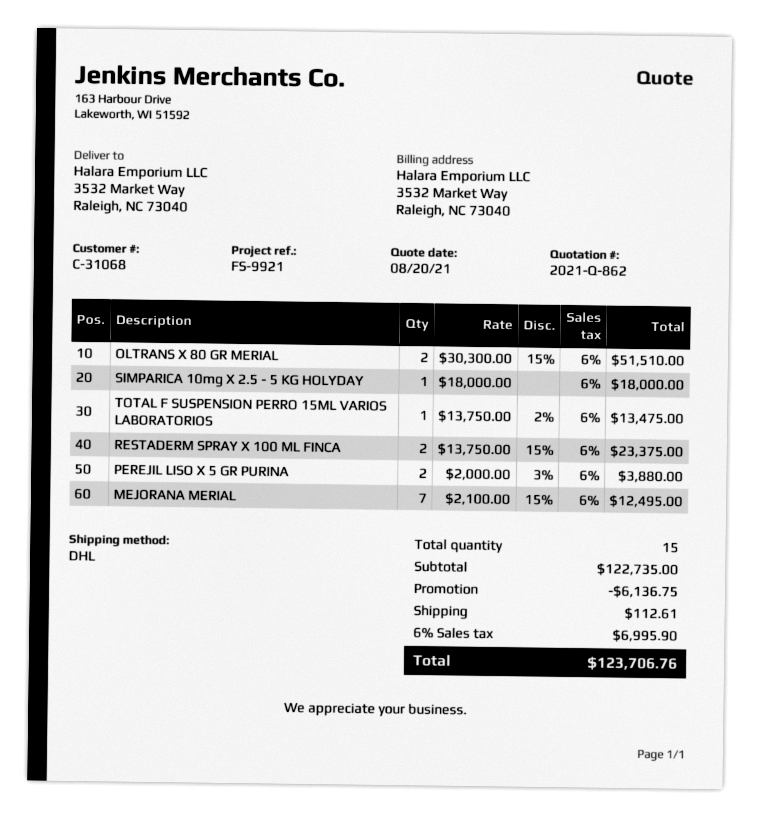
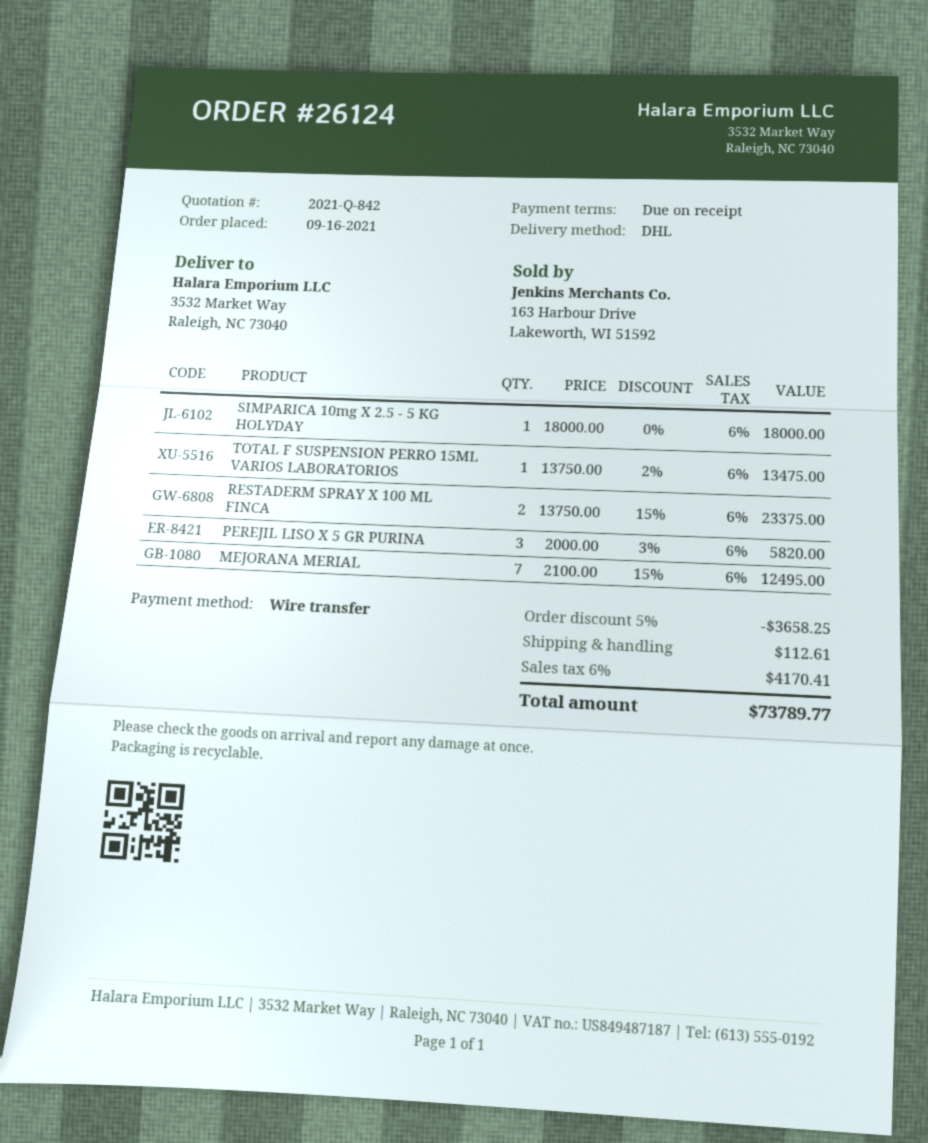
quote number: 2021-Q-862 -> 2021-Q-842
OLTRANS X 80 GR MERIAL: 2 x 30300.00 - 15% = 51510.00 -> none
PEREJIL LISO X 5 GR PURINA: 2 x 2000.00 - 3% = 3880.00 -> 3 x 2000.00 - 3% = 5820.00
discount: 6136.75 -> 3658.25
tax: 6% = 6995.90 -> 6% = 4170.41
total: 123706.76 -> 73789.77

